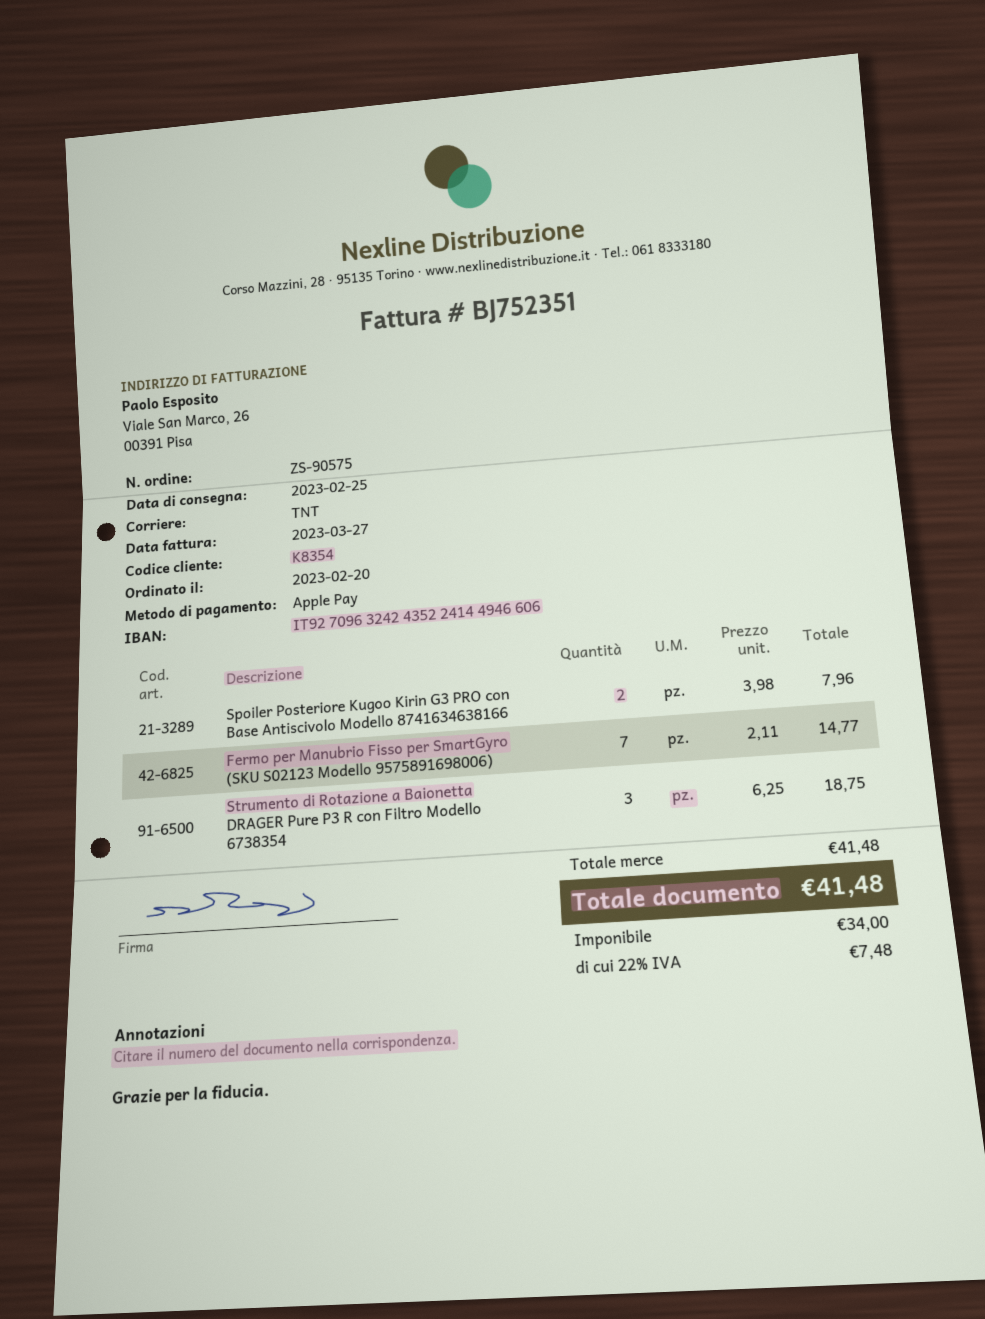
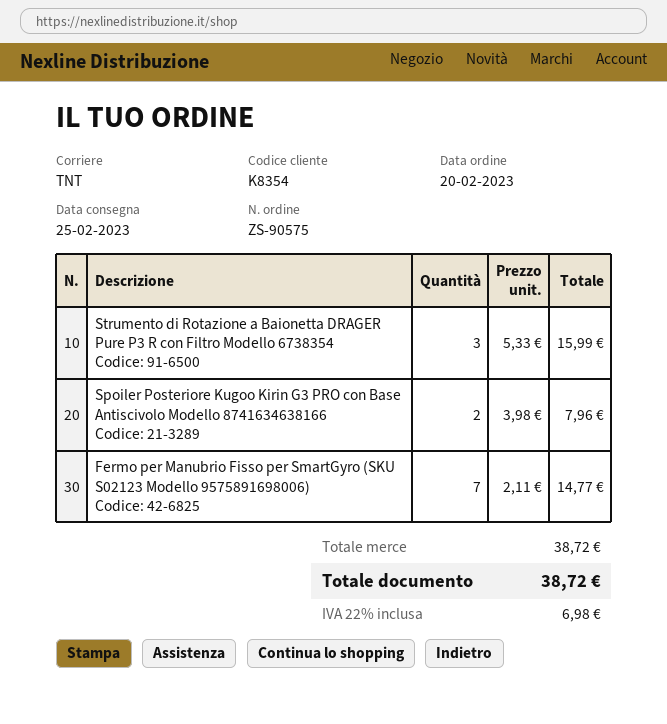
Strumento di Rotazione a Baionetta DRAGER Pure P3 R con Filtro Modello 6738354: 3 x 6.25 = 18.75 -> 3 x 5.33 = 15.99
subtotal: 41.48 -> 38.72
tax: 22% = 7.48 -> 22% = 6.98
total: 41.48 -> 38.72

